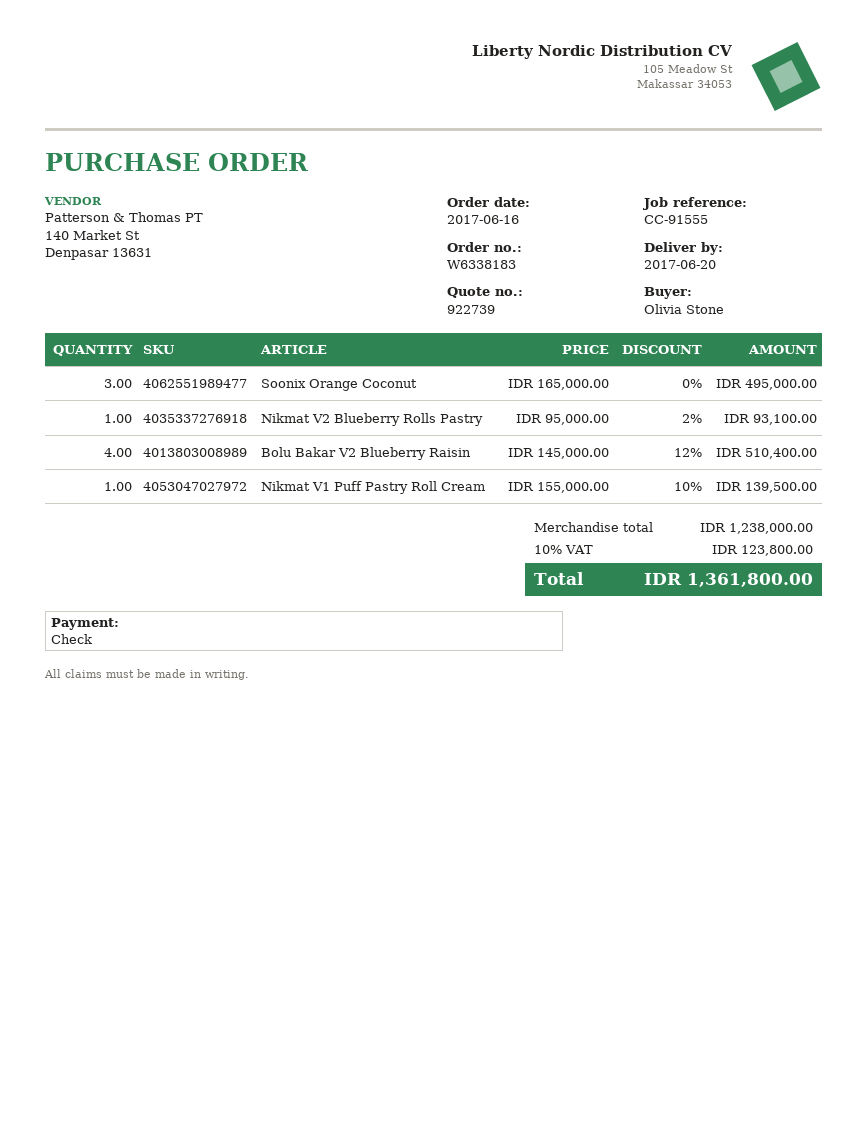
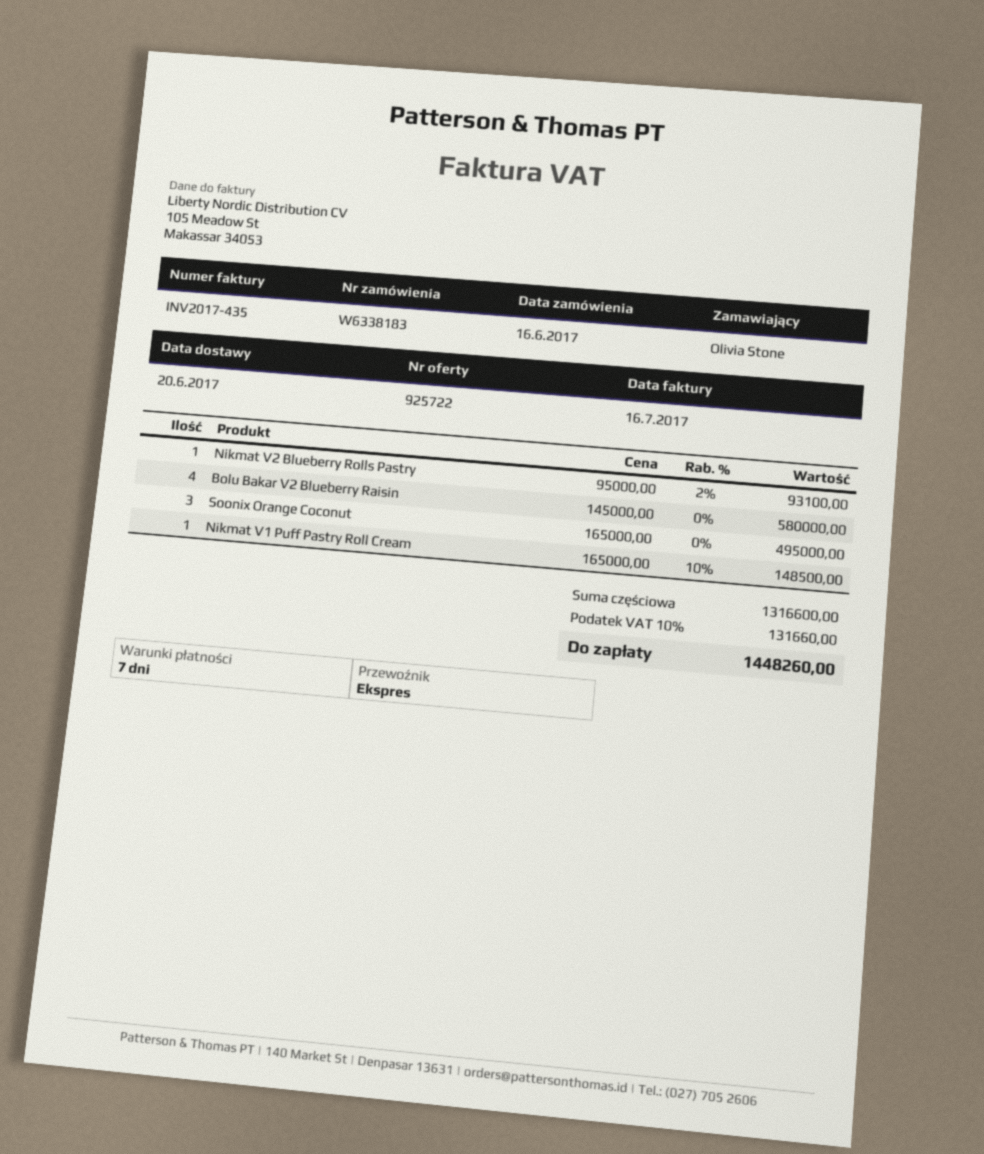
quote number: 922739 -> 925722
Bolu Bakar V2 Blueberry Raisin: 4 x 145000.00 - 12% = 510400.00 -> 4 x 145000.00 = 580000.00
Nikmat V1 Puff Pastry Roll Cream: 1 x 155000.00 - 10% = 139500.00 -> 1 x 165000.00 - 10% = 148500.00
subtotal: 1238000.00 -> 1316600.00
tax: 10% = 123800.00 -> 10% = 131660.00
total: 1361800.00 -> 1448260.00

